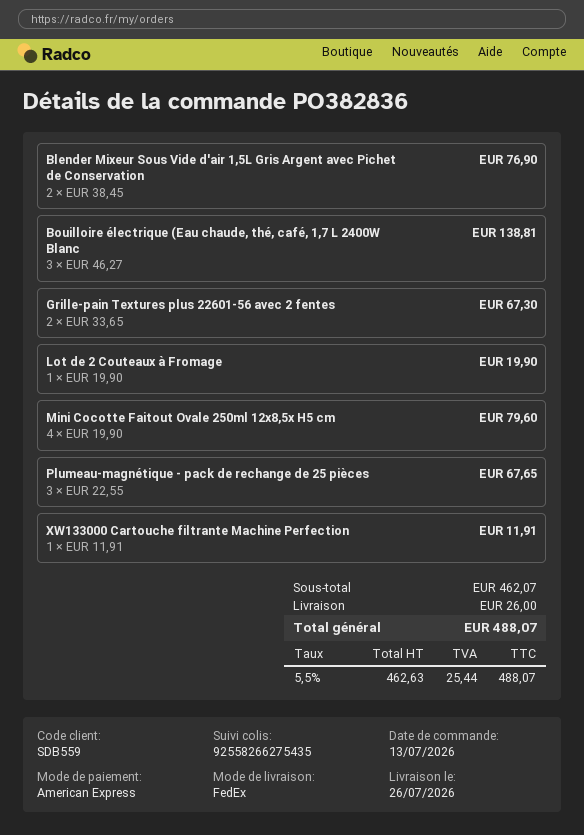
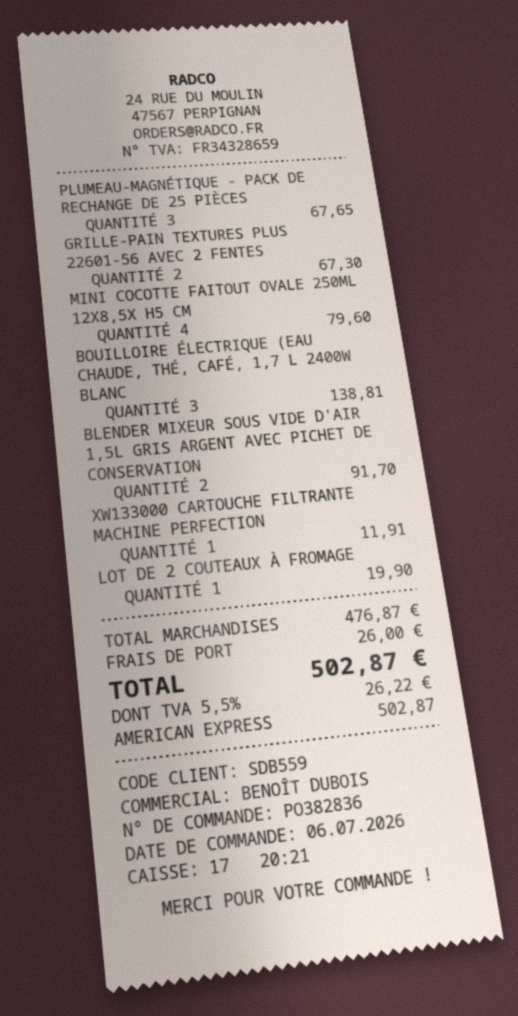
order date: 2026-07-13 -> 2026-07-06
Blender Mixeur Sous Vide d'air 1,5L Gris Argent avec Pichet de Conservation: 2 for 76.90 -> 2 for 91.70
subtotal: 462.07 -> 476.87
tax: 5.5% = 25.44 -> 5.5% = 26.22
total: 488.07 -> 502.87

